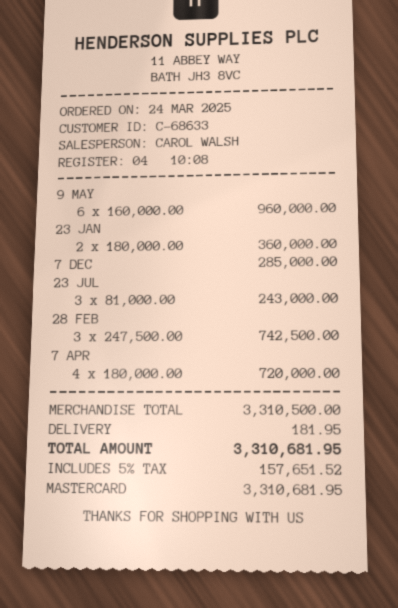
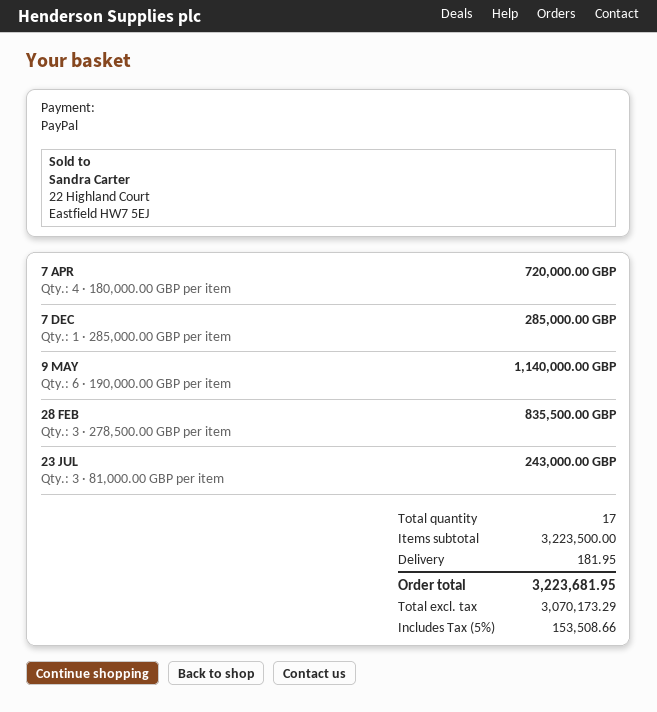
payment method: Mastercard -> PayPal
9 MAY: 6 x 160000.00 = 960000.00 -> 6 x 190000.00 = 1140000.00
23 JAN: 2 x 180000.00 = 360000.00 -> none
28 FEB: 3 x 247500.00 = 742500.00 -> 3 x 278500.00 = 835500.00
subtotal: 3310500.00 -> 3223500.00
tax: 5% = 157651.52 -> 5% = 153508.66
total: 3310681.95 -> 3223681.95

